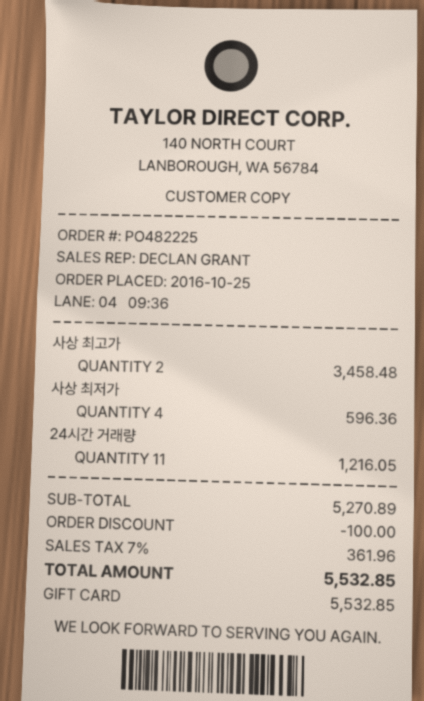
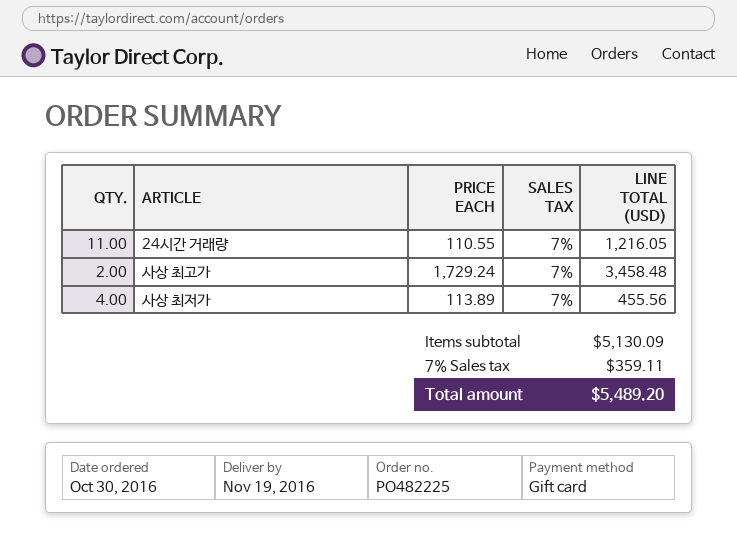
order date: 2016-10-25 -> 2016-10-30
사상 최저가: 4 for 596.36 -> 4 for 455.56
subtotal: 5270.89 -> 5130.09
discount: 100.00 -> none
tax: 7% = 361.96 -> 7% = 359.11
total: 5532.85 -> 5489.20

